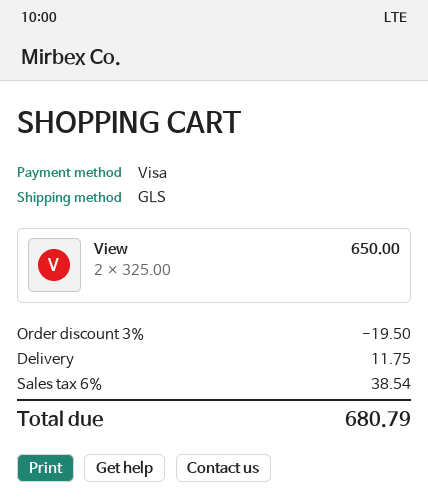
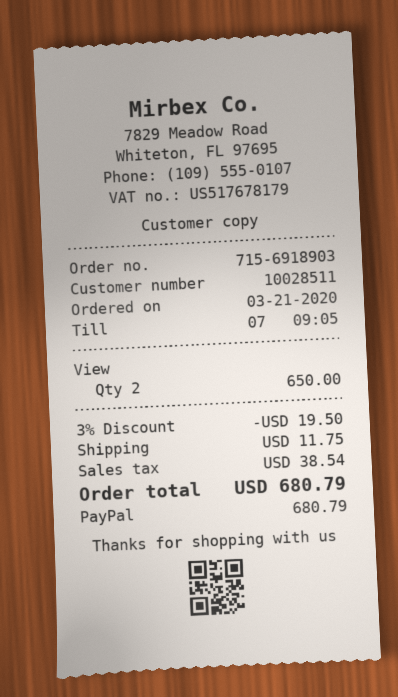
payment method: Visa -> PayPal

